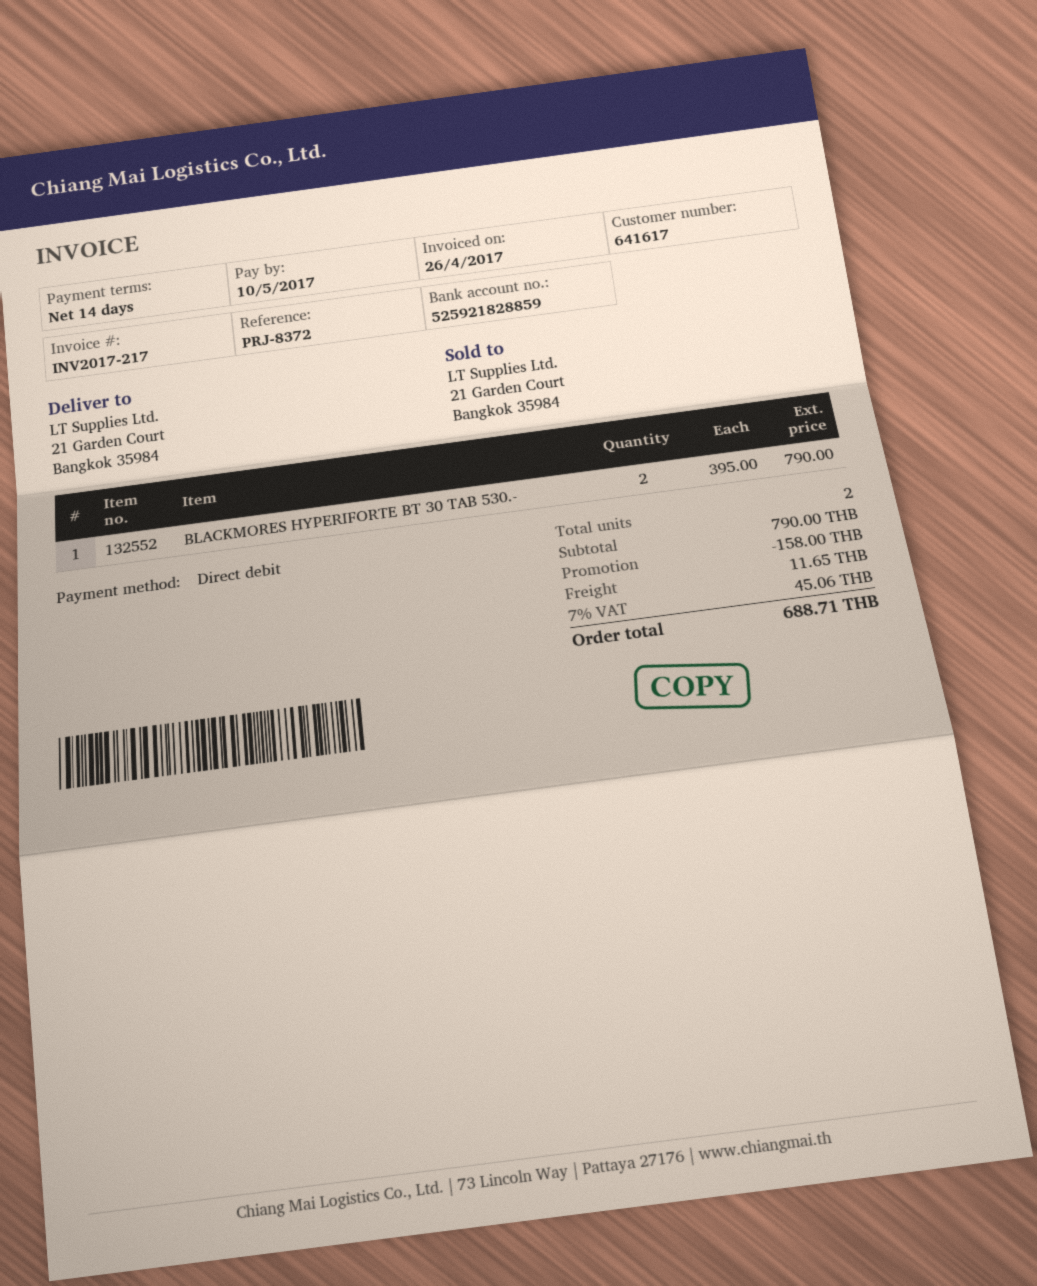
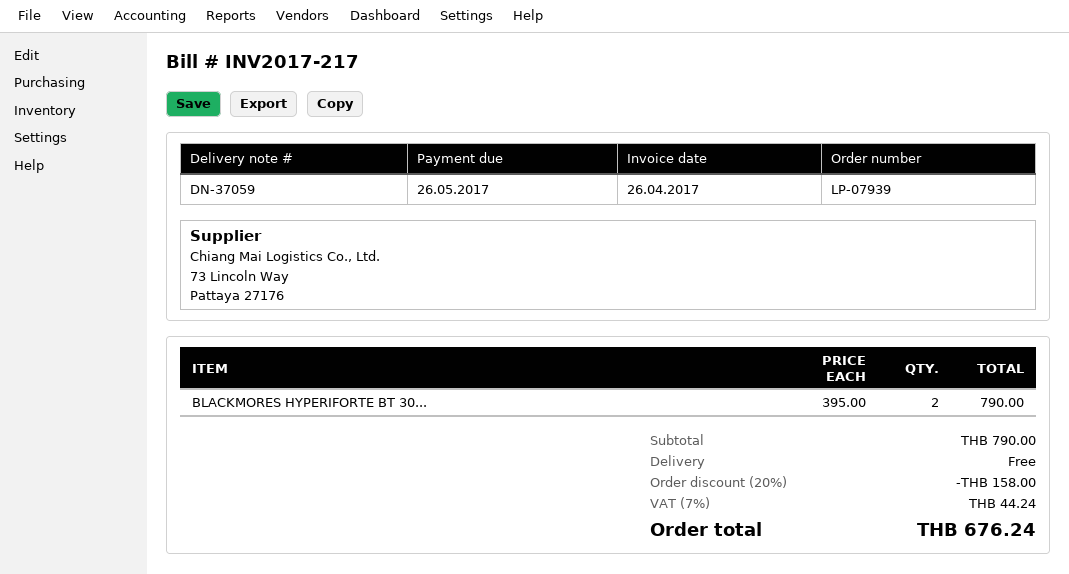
due date: 2017-05-10 -> 2017-05-26
shipping: 11.65 -> 0.00
tax: 7% = 45.06 -> 7% = 44.24
total: 688.71 -> 676.24

